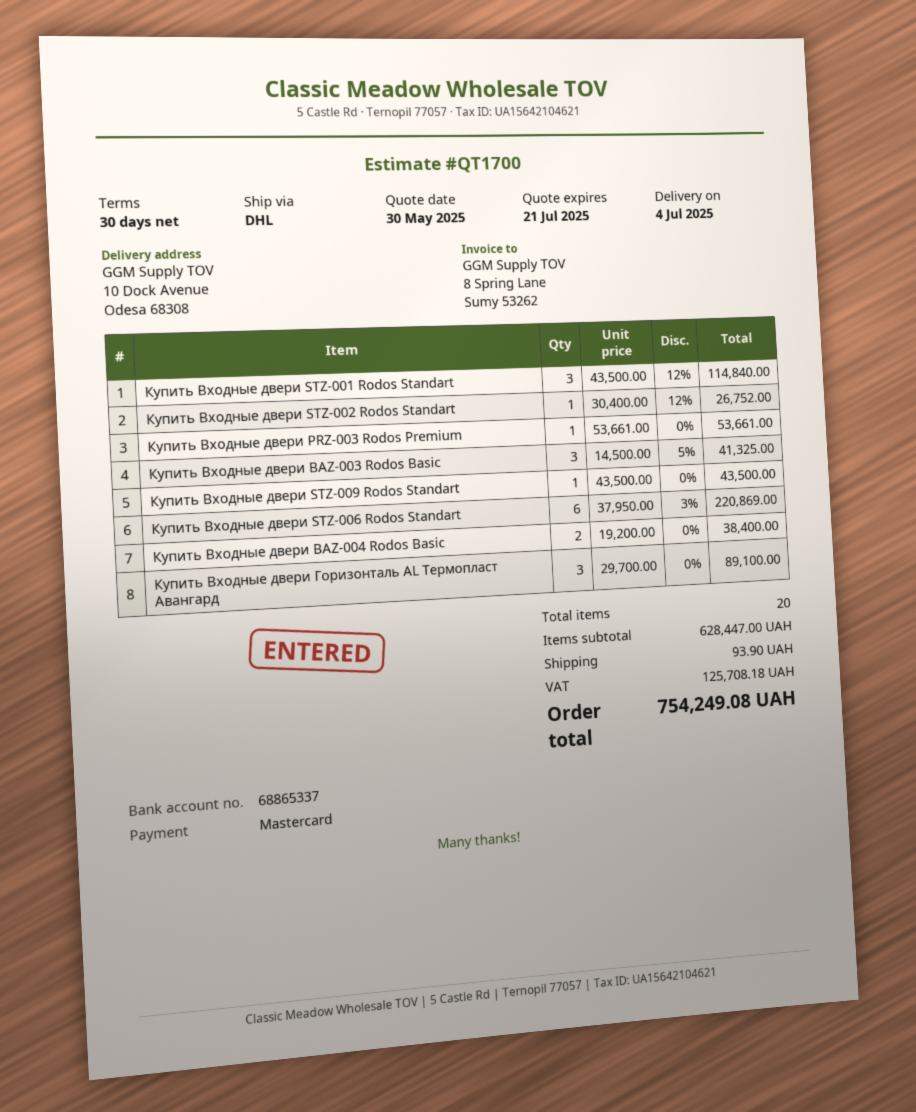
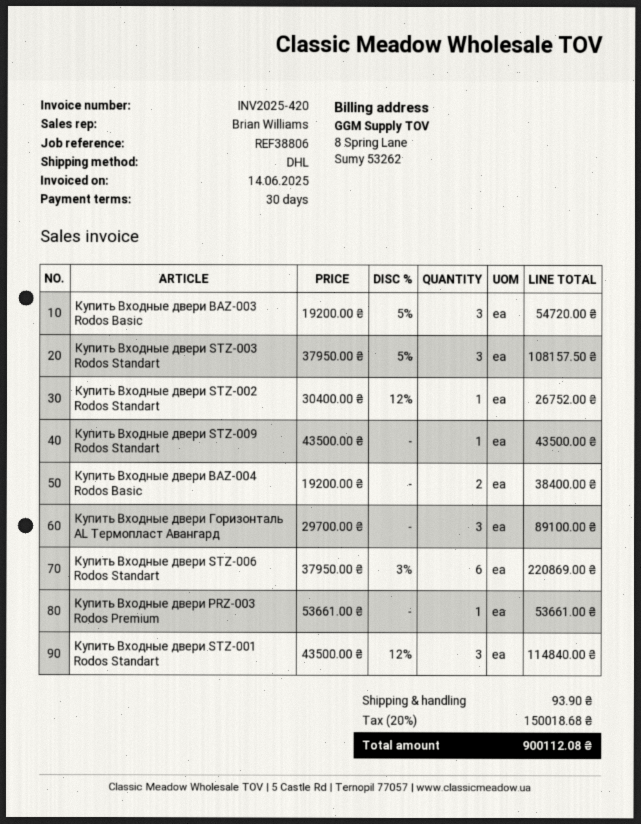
Купить Входные двери BAZ-003 Rodos Basic: 3 x 14500.00 - 5% = 41325.00 -> 3 x 19200.00 - 5% = 54720.00
Купить Входные двери STZ-003 Rodos Standart: none -> 3 x 37950.00 - 5% = 108157.50
tax: 125708.18 -> 150018.68
total: 754249.08 -> 900112.08

